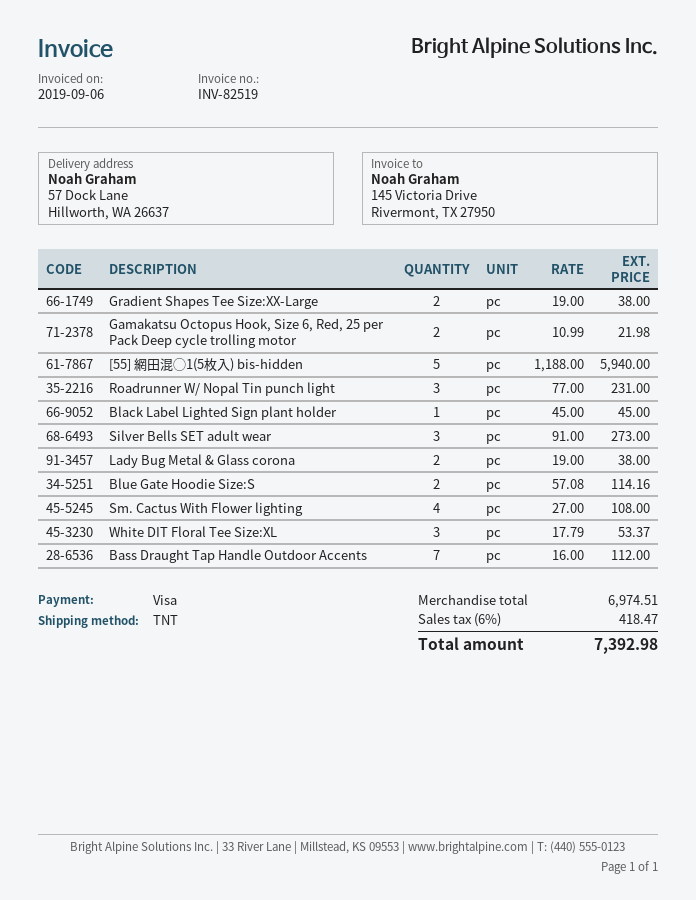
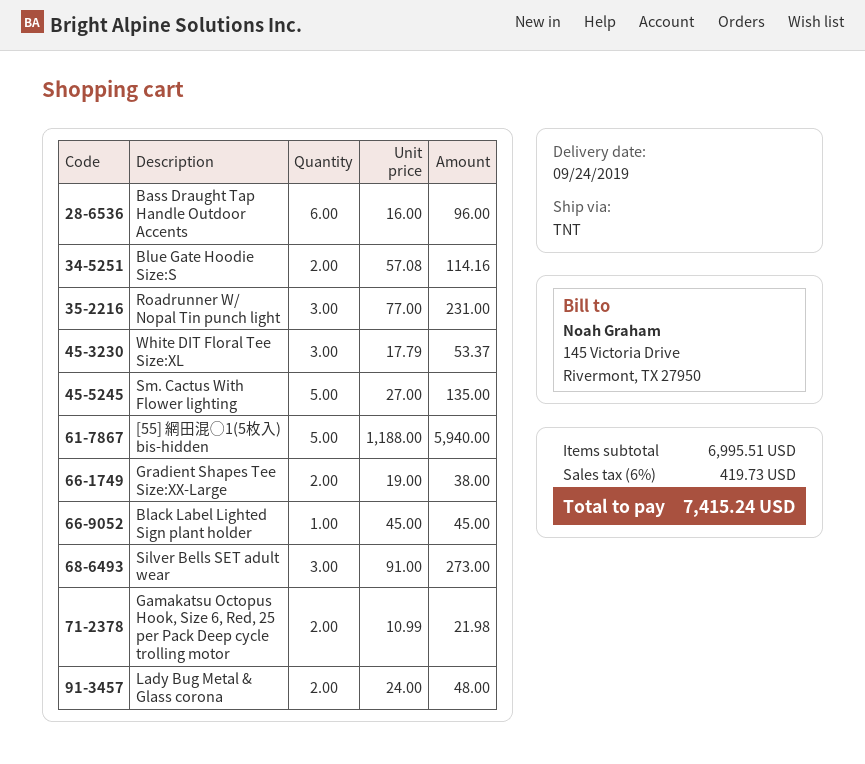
Lady Bug Metal & Glass corona: 2 x 19.00 = 38.00 -> 2 x 24.00 = 48.00
Sm. Cactus With Flower lighting: 4 x 27.00 = 108.00 -> 5 x 27.00 = 135.00
Bass Draught Tap Handle Outdoor Accents: 7 x 16.00 = 112.00 -> 6 x 16.00 = 96.00
subtotal: 6974.51 -> 6995.51
tax: 6% = 418.47 -> 6% = 419.73
total: 7392.98 -> 7415.24

